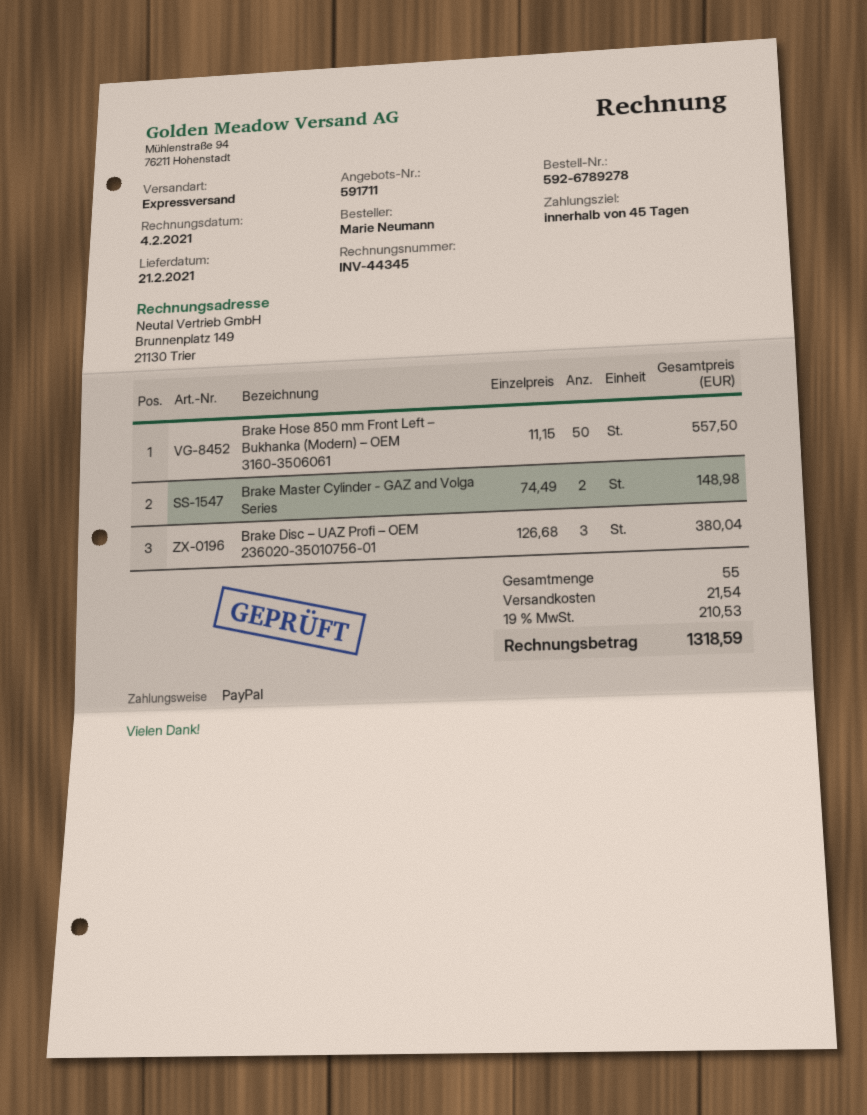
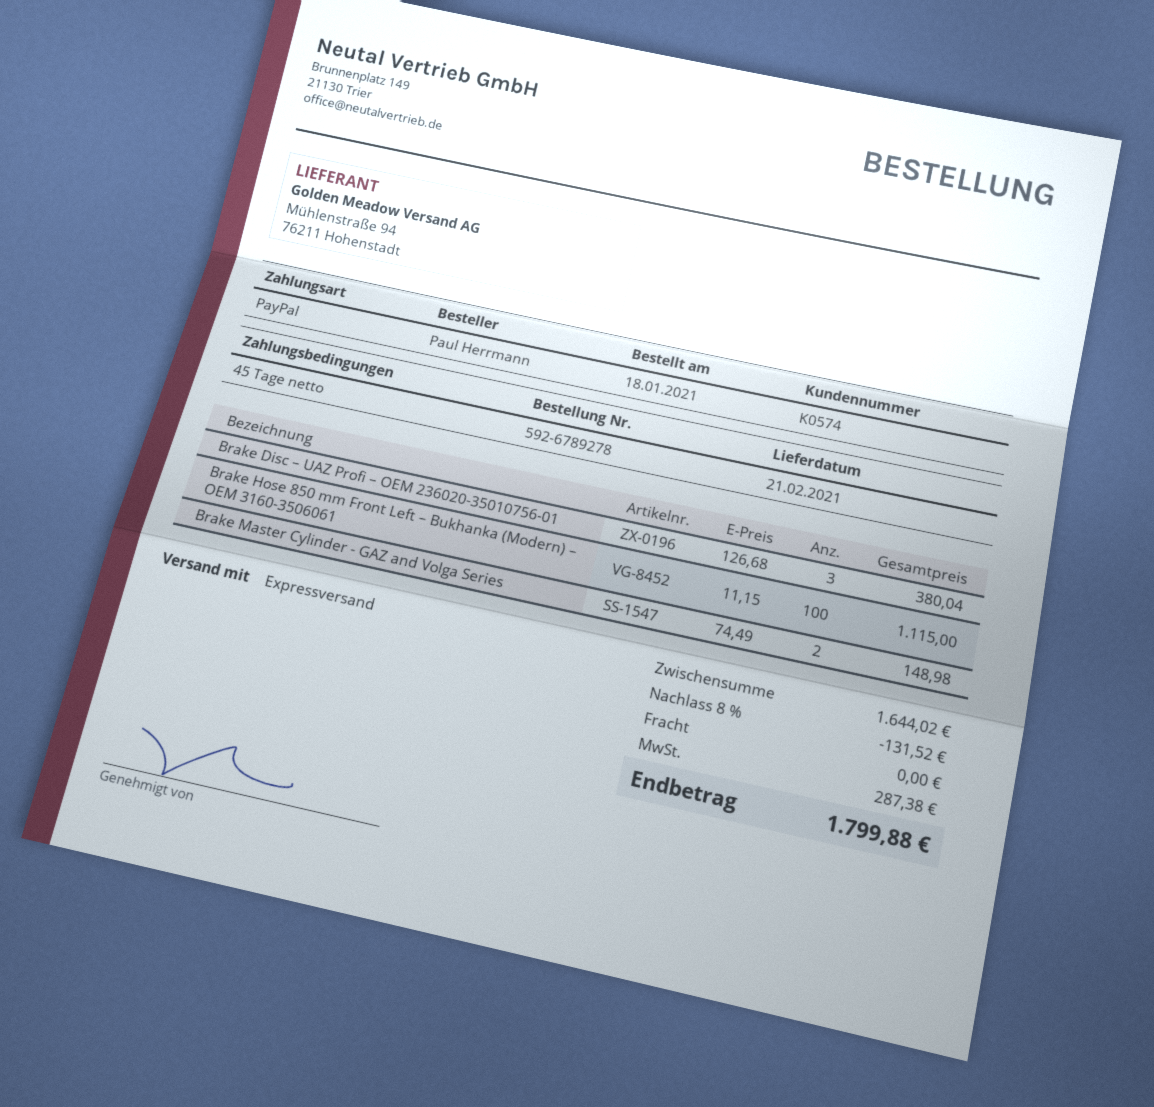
ordered by: Marie Neumann -> Paul Herrmann
Brake Hose 850 mm Front Left – Bukhanka (Modern) – OEM 3160-3506061: 50 x 11.15 = 557.50 -> 100 x 11.15 = 1115.00
discount: none -> 8% = 131.52
shipping: 21.54 -> 0.00
tax: 210.53 -> 287.38
total: 1318.59 -> 1799.88

